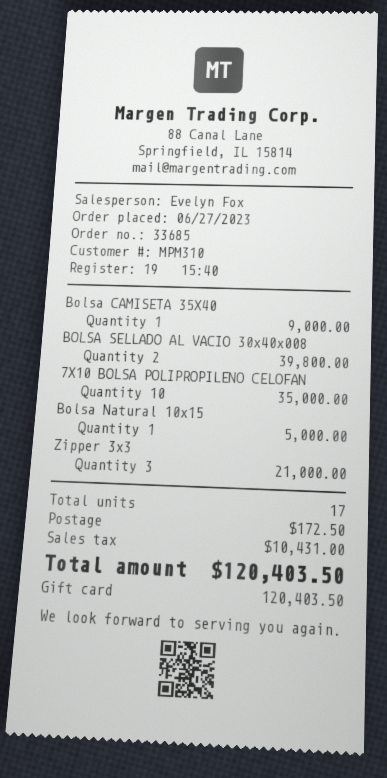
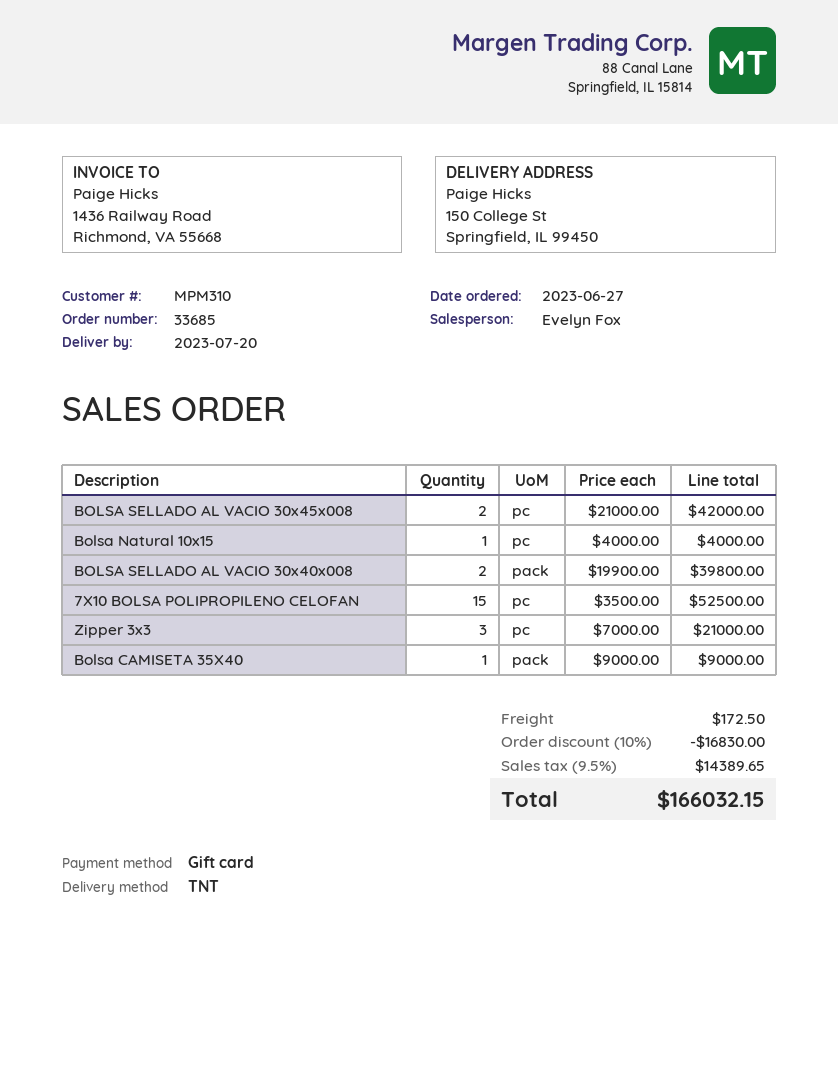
7X10 BOLSA POLIPROPILENO CELOFAN: 10 for 35000.00 -> 15 for 52500.00
Bolsa Natural 10x15: 1 for 5000.00 -> 1 for 4000.00
BOLSA SELLADO AL VACIO 30x45x008: none -> 2 for 42000.00
discount: none -> 10% = 16830.00
tax: 10431.00 -> 14389.65
total: 120403.50 -> 166032.15

